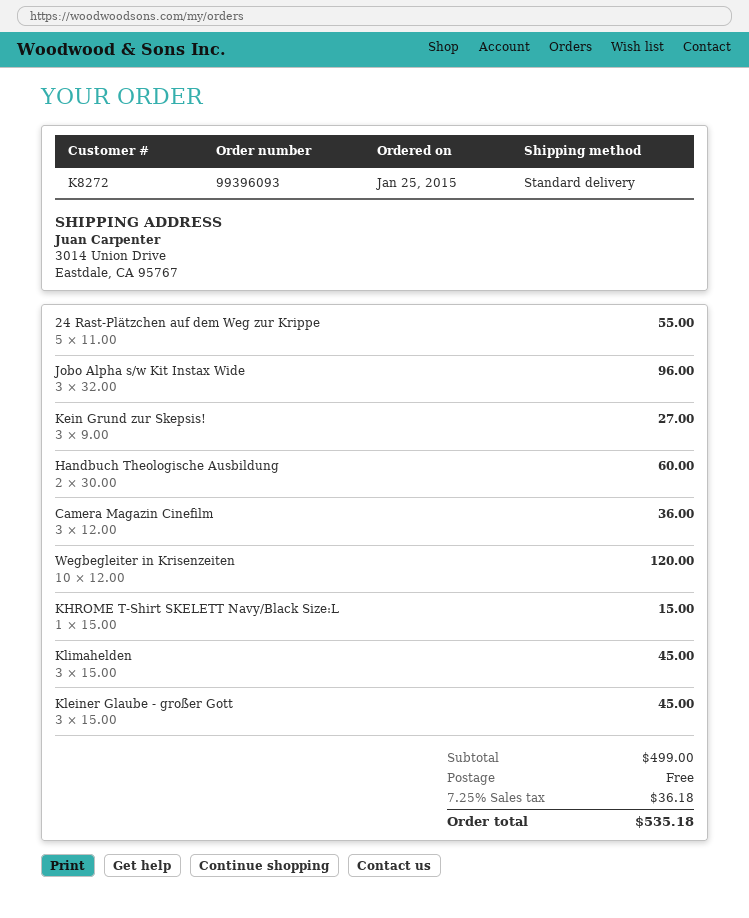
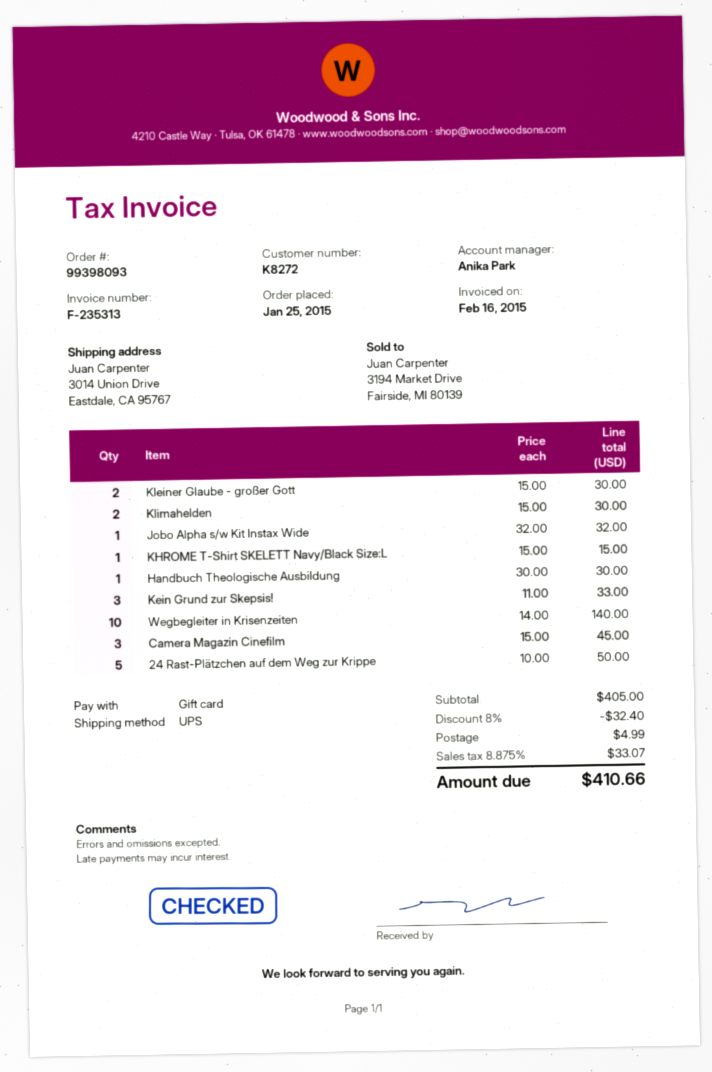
order number: 99396093 -> 99398093
shipping method: standard -> UPS
24 Rast-Plätzchen auf dem Weg zur Krippe: 5 x 11.00 = 55.00 -> 5 x 10.00 = 50.00
Jobo Alpha s/w Kit Instax Wide: 3 x 32.00 = 96.00 -> 1 x 32.00 = 32.00
Kein Grund zur Skepsis!: 3 x 9.00 = 27.00 -> 3 x 11.00 = 33.00
Handbuch Theologische Ausbildung: 2 x 30.00 = 60.00 -> 1 x 30.00 = 30.00
Camera Magazin Cinefilm: 3 x 12.00 = 36.00 -> 3 x 15.00 = 45.00
Wegbegleiter in Krisenzeiten: 10 x 12.00 = 120.00 -> 10 x 14.00 = 140.00
Klimahelden: 3 x 15.00 = 45.00 -> 2 x 15.00 = 30.00
Kleiner Glaube - großer Gott: 3 x 15.00 = 45.00 -> 2 x 15.00 = 30.00
subtotal: 499.00 -> 405.00
discount: none -> 8% = 32.40
shipping: 0.00 -> 4.99
tax: 7.25% = 36.18 -> 8.875% = 33.07
total: 535.18 -> 410.66

